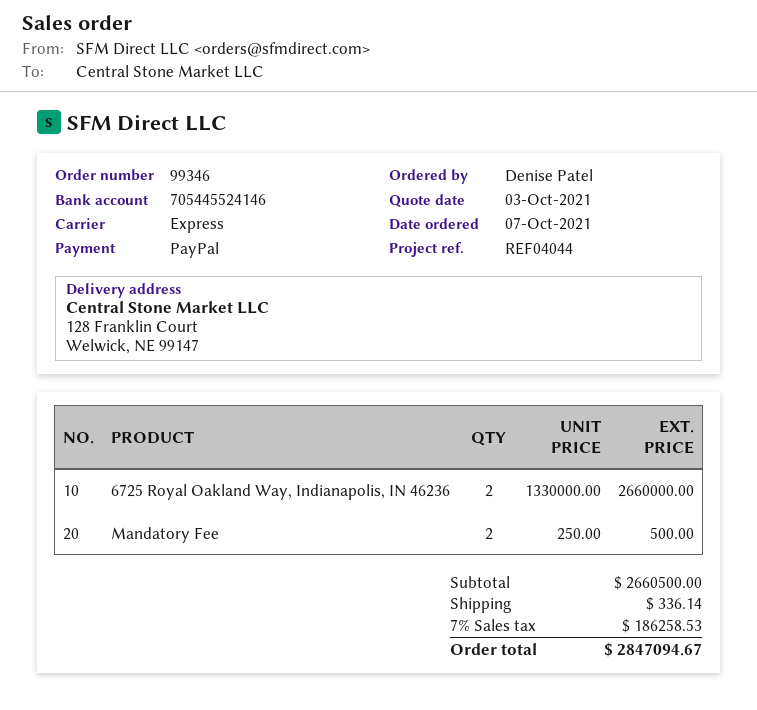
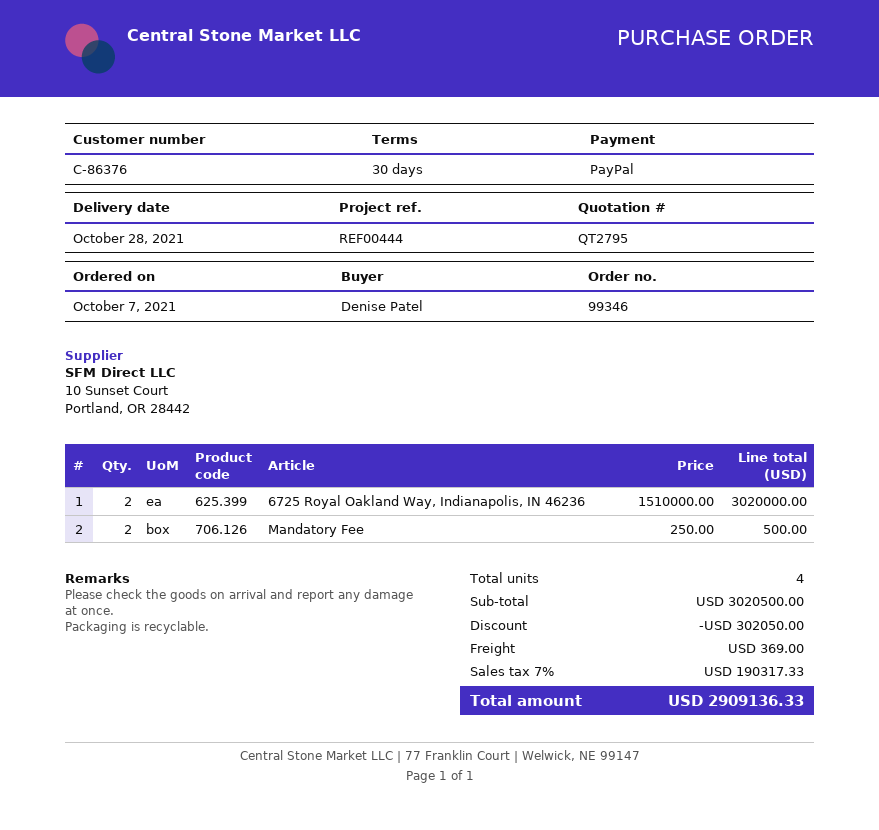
reference: REF04044 -> REF00444
6725 Royal Oakland Way, Indianapolis, IN 46236: 2 x 1330000.00 = 2660000.00 -> 2 x 1510000.00 = 3020000.00
subtotal: 2660500.00 -> 3020500.00
discount: none -> 302050.00
shipping: 336.14 -> 369.00
tax: 7% = 186258.53 -> 7% = 190317.33
total: 2847094.67 -> 2909136.33

